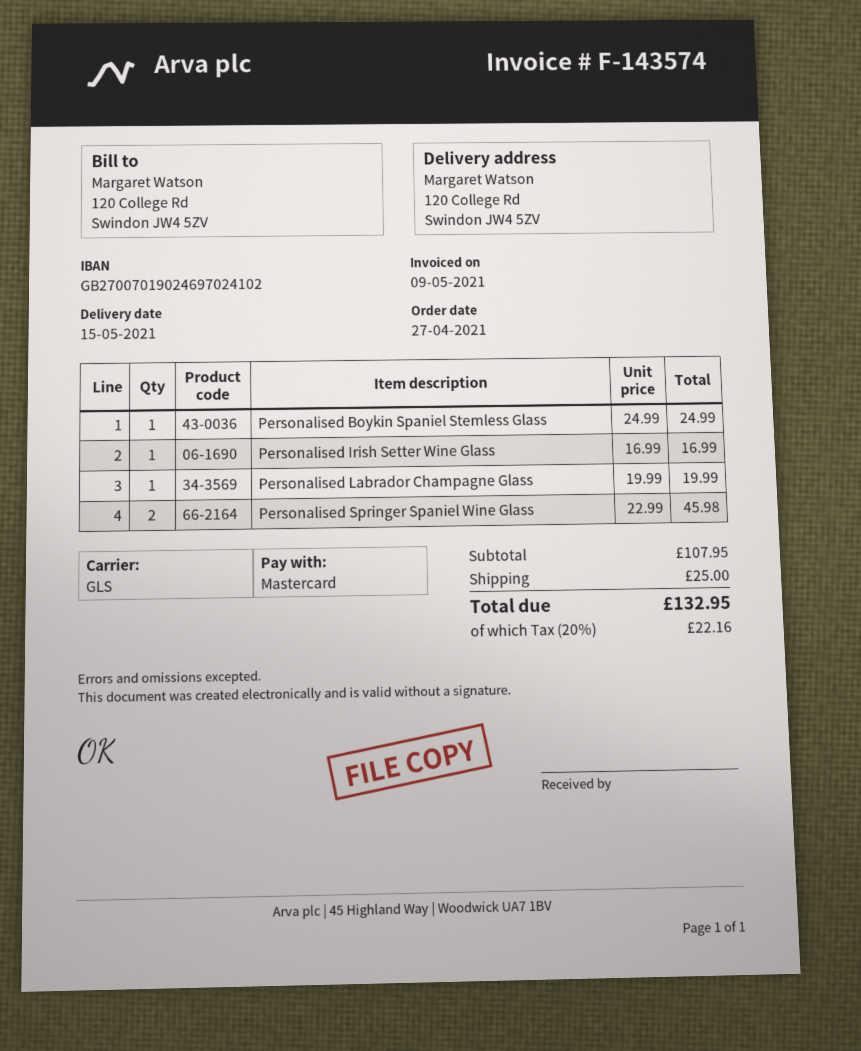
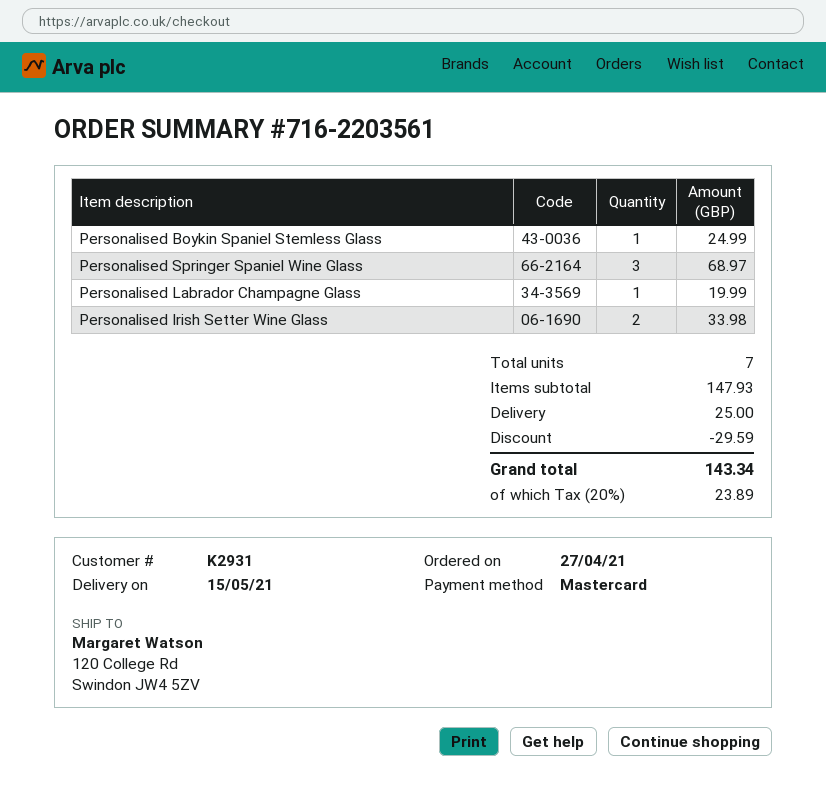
Personalised Irish Setter Wine Glass: 1 for 16.99 -> 2 for 33.98
Personalised Springer Spaniel Wine Glass: 2 for 45.98 -> 3 for 68.97
subtotal: 107.95 -> 147.93
discount: none -> 29.59
tax: 20% = 22.16 -> 20% = 23.89
total: 132.95 -> 143.34

